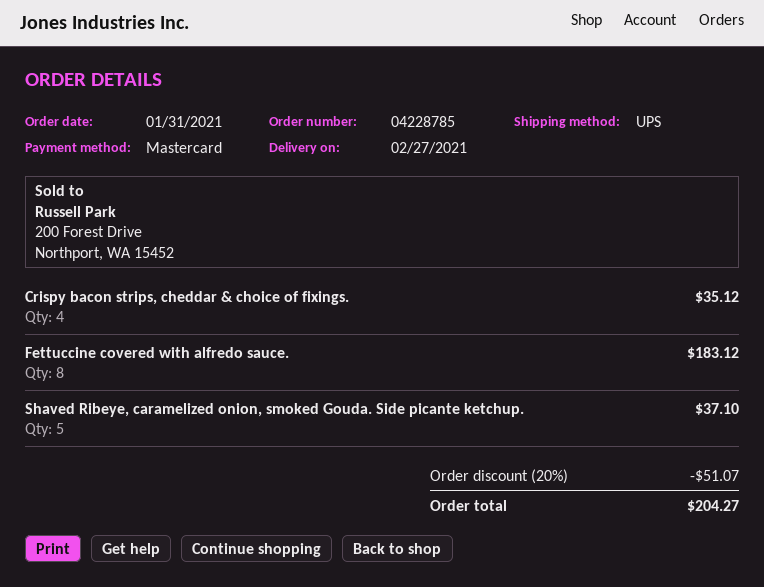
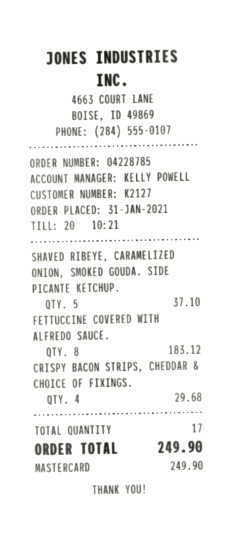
Crispy bacon strips, cheddar & choice of fixings.: 4 for 35.12 -> 4 for 29.68
discount: 20% = 51.07 -> none
total: 204.27 -> 249.90

